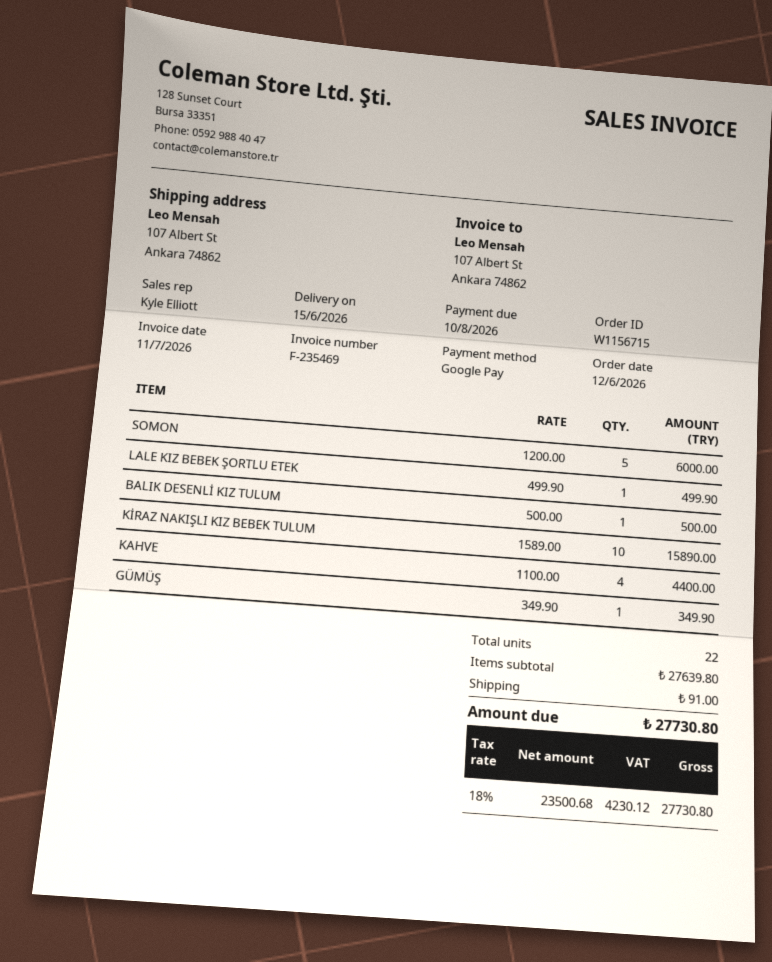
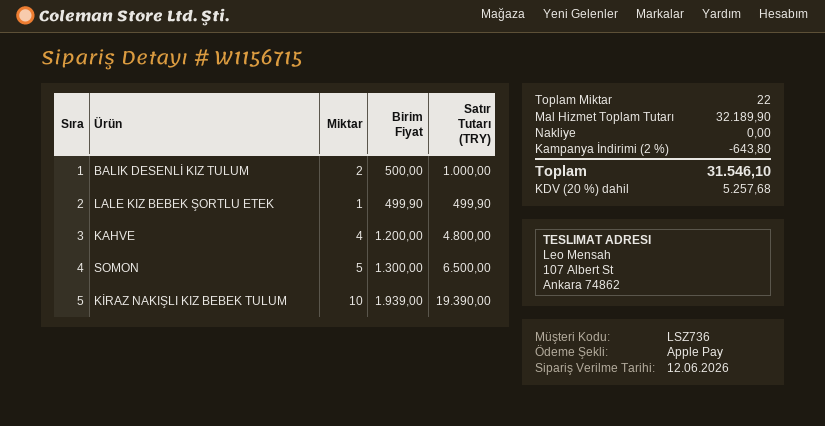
payment method: Google Pay -> Apple Pay
SOMON: 5 x 1200.00 = 6000.00 -> 5 x 1300.00 = 6500.00
BALIK DESENLİ KIZ TULUM: 1 x 500.00 = 500.00 -> 2 x 500.00 = 1000.00
KİRAZ NAKIŞLI KIZ BEBEK TULUM: 10 x 1589.00 = 15890.00 -> 10 x 1939.00 = 19390.00
KAHVE: 4 x 1100.00 = 4400.00 -> 4 x 1200.00 = 4800.00
GÜMÜŞ: 1 x 349.90 = 349.90 -> none
subtotal: 27639.80 -> 32189.90
discount: none -> 2% = 643.80
shipping: 91.00 -> 0.00
tax: 18% = 4230.12 -> 20% = 5257.68
total: 27730.80 -> 31546.10

